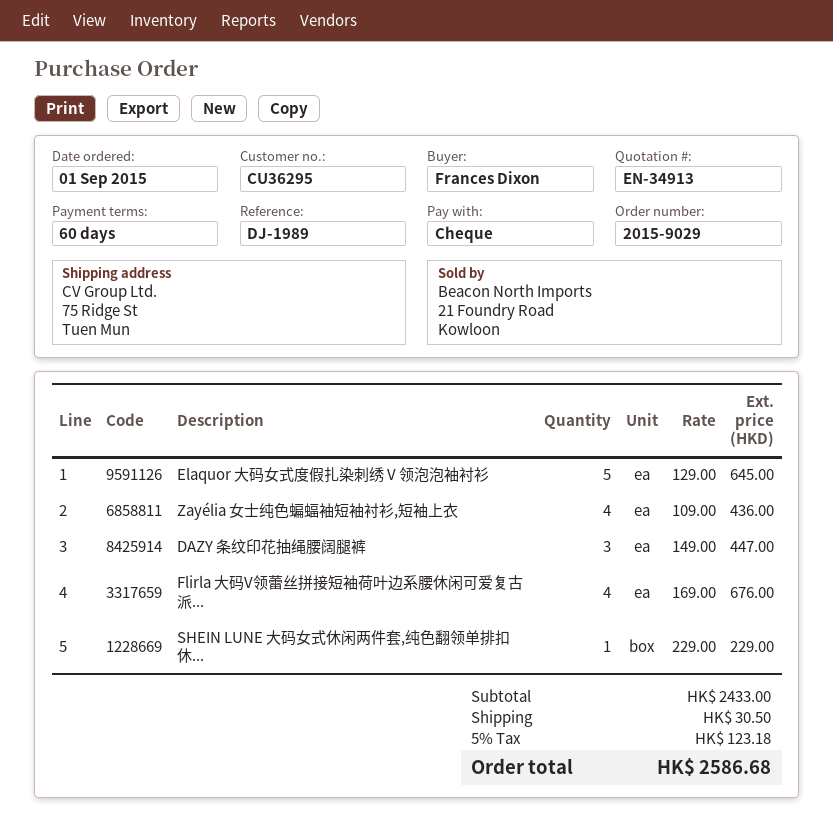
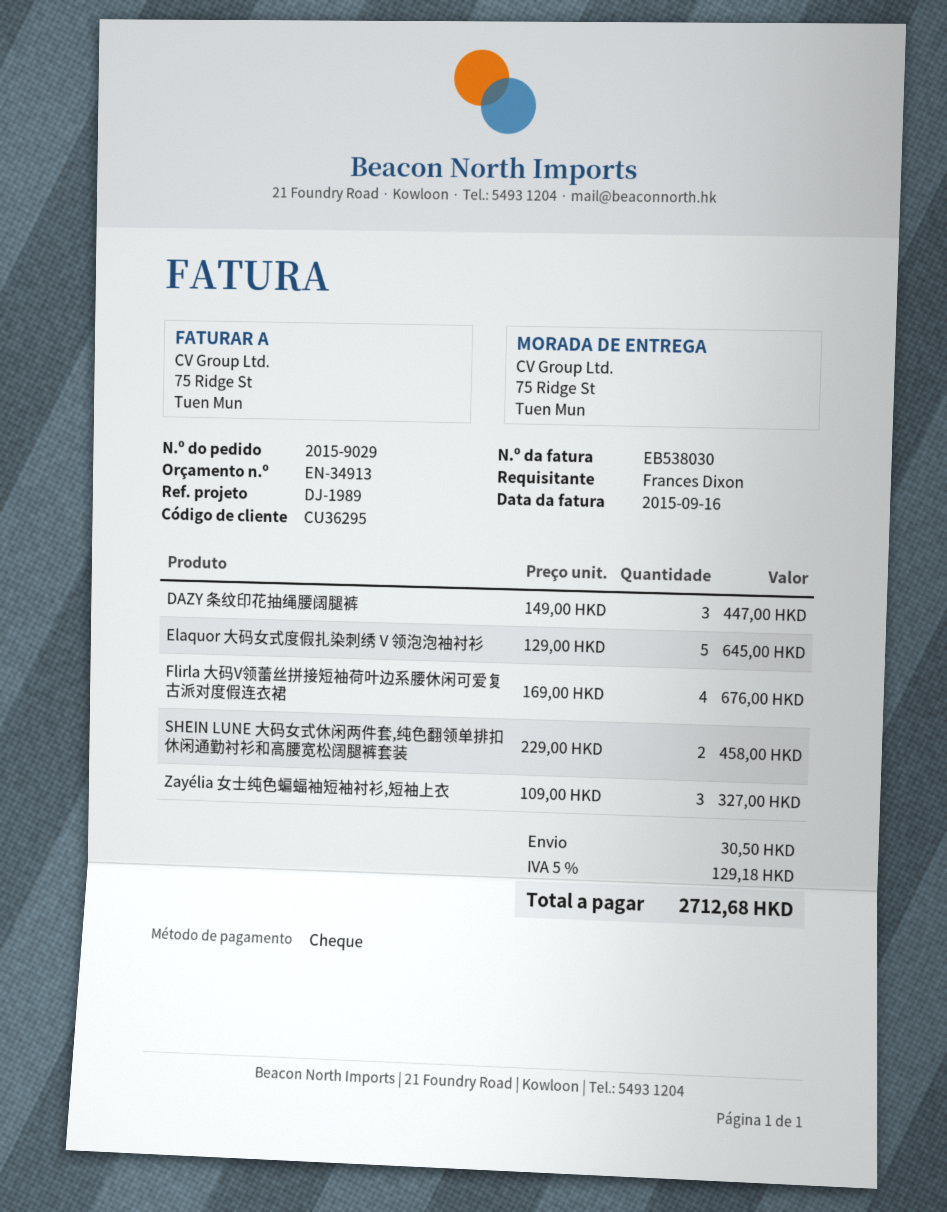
Zayélia 女士纯色蝙蝠袖短袖衬衫,短袖上衣: 4 x 109.00 = 436.00 -> 3 x 109.00 = 327.00
SHEIN LUNE 大码女式休闲两件套,纯色翻领单排扣休...: 1 x 229.00 = 229.00 -> 2 x 229.00 = 458.00
tax: 5% = 123.18 -> 5% = 129.18
total: 2586.68 -> 2712.68

